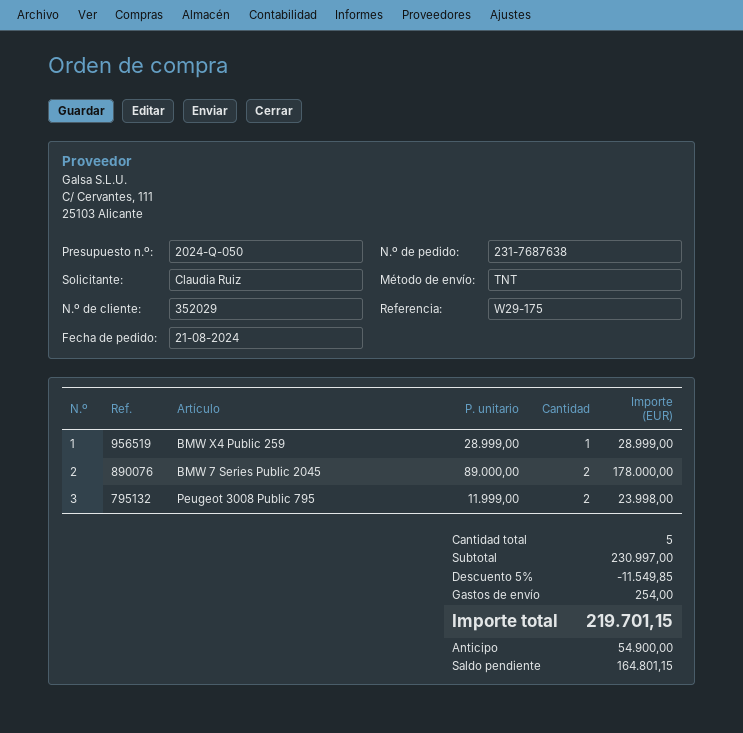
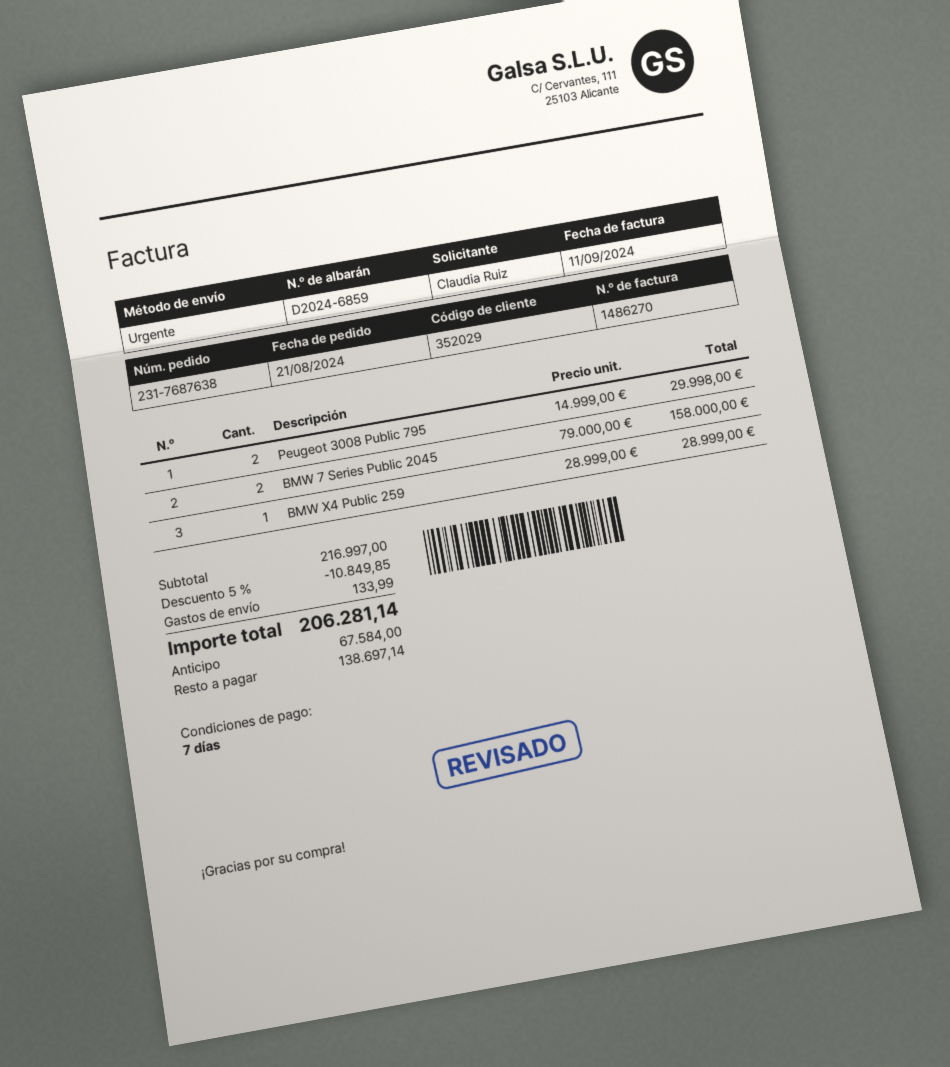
shipping method: TNT -> express
BMW 7 Series Public 2045: 2 x 89000.00 = 178000.00 -> 2 x 79000.00 = 158000.00
Peugeot 3008 Public 795: 2 x 11999.00 = 23998.00 -> 2 x 14999.00 = 29998.00
subtotal: 230997.00 -> 216997.00
discount: 5% = 11549.85 -> 5% = 10849.85
shipping: 254.00 -> 133.99
total: 219701.15 -> 206281.14
deposit: 54900.00 -> 67584.00
balance: 164801.15 -> 138697.14

